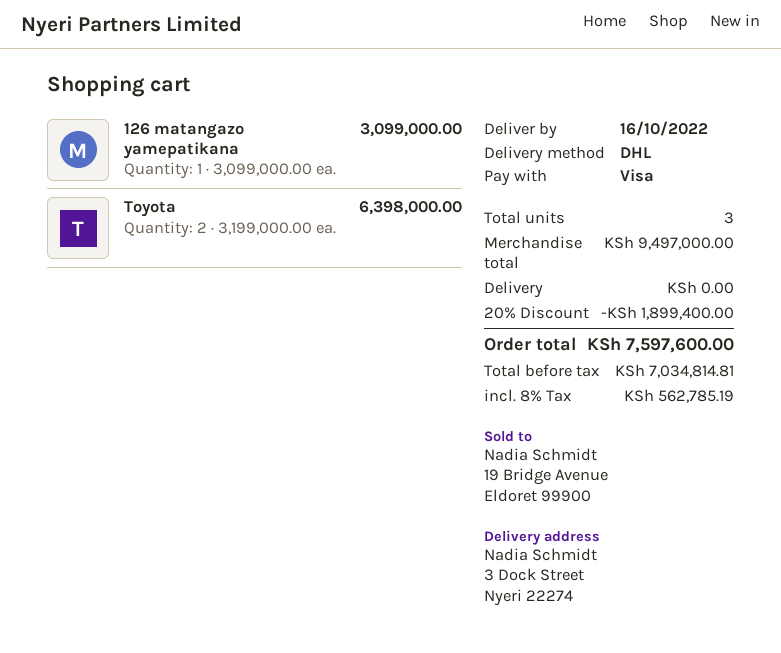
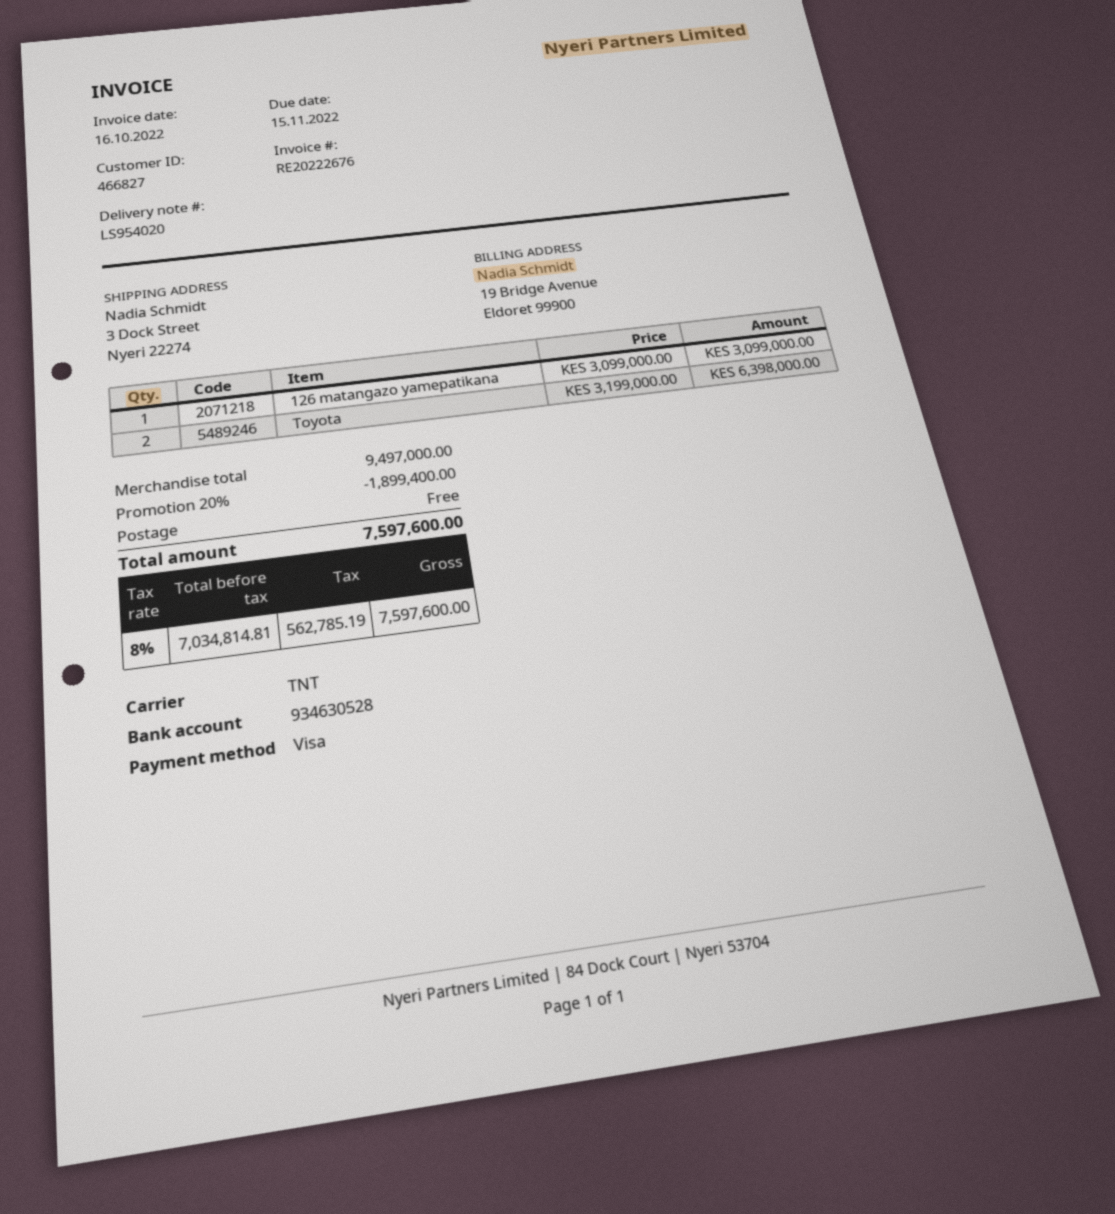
shipping method: DHL -> TNT

